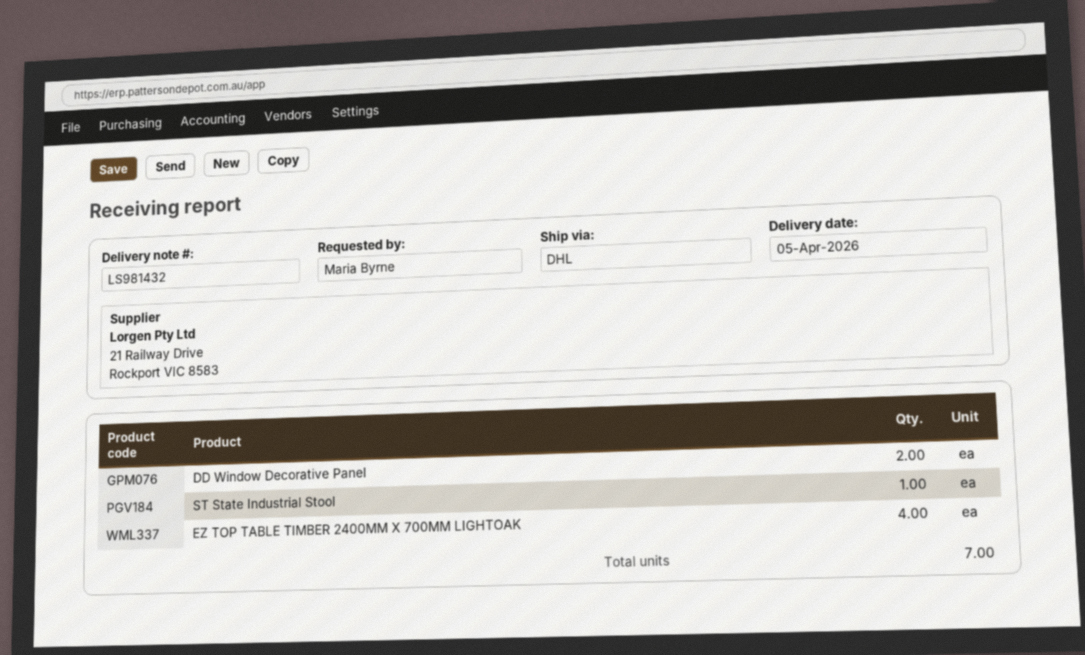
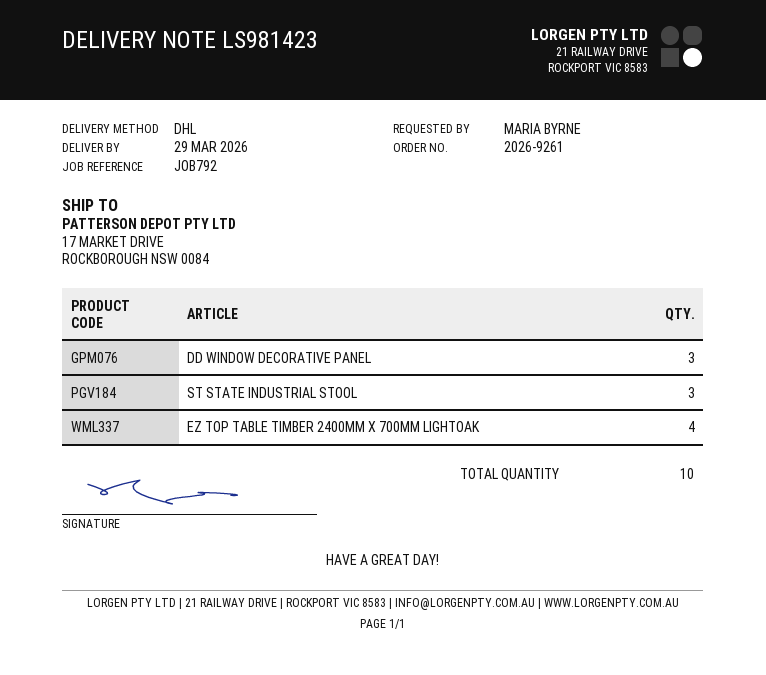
delivery note number: LS981432 -> LS981423
delivery date: 2026-04-05 -> 2026-03-29
DD Window Decorative Panel: 2 -> 3
ST State Industrial Stool: 1 -> 3
total quantity: 7 -> 10

